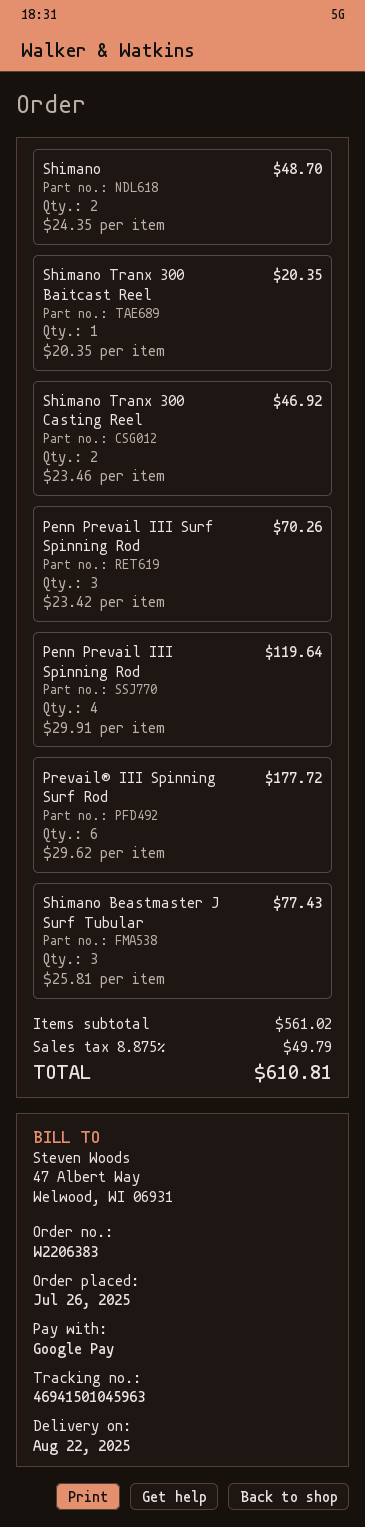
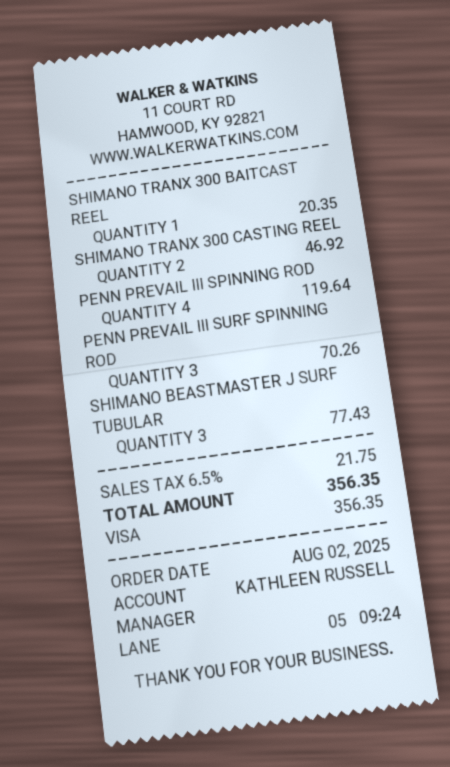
order date: 2025-07-26 -> 2025-08-02
payment method: Google Pay -> Visa
Shimano: 2 for 48.70 -> none
Prevail® III Spinning Surf Rod: 6 for 177.72 -> none
tax: 8.875% = 49.79 -> 6.5% = 21.75
total: 610.81 -> 356.35

